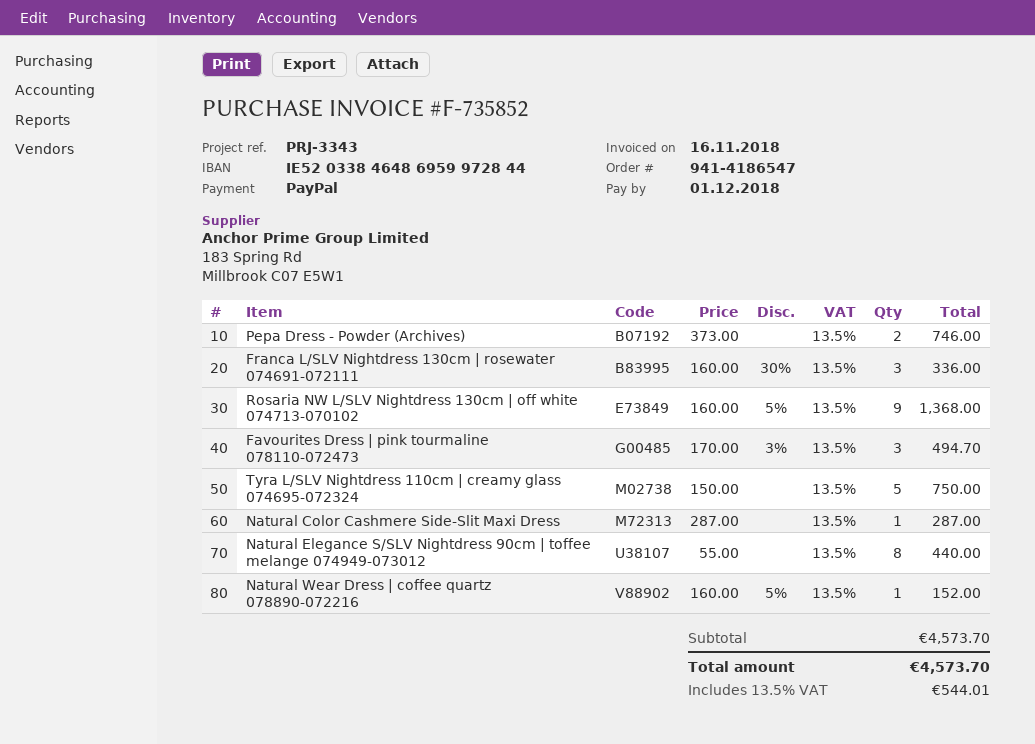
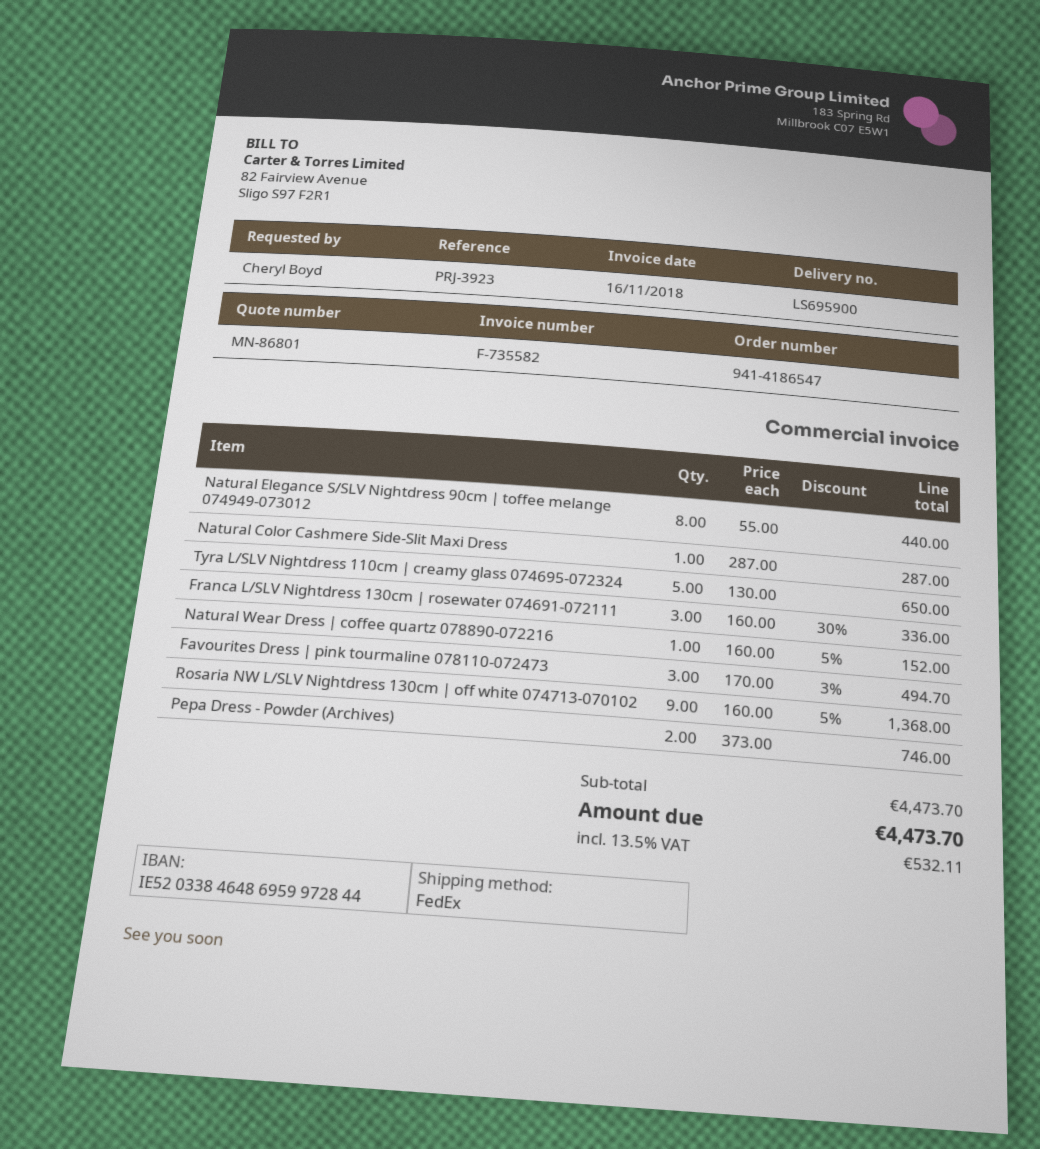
invoice number: F-735852 -> F-735582
reference: PRJ-3343 -> PRJ-3923
Tyra L/SLV Nightdress 110cm | creamy glass 074695-072324: 5 x 150.00 = 750.00 -> 5 x 130.00 = 650.00
subtotal: 4573.70 -> 4473.70
tax: 13.5% = 544.01 -> 13.5% = 532.11
total: 4573.70 -> 4473.70

